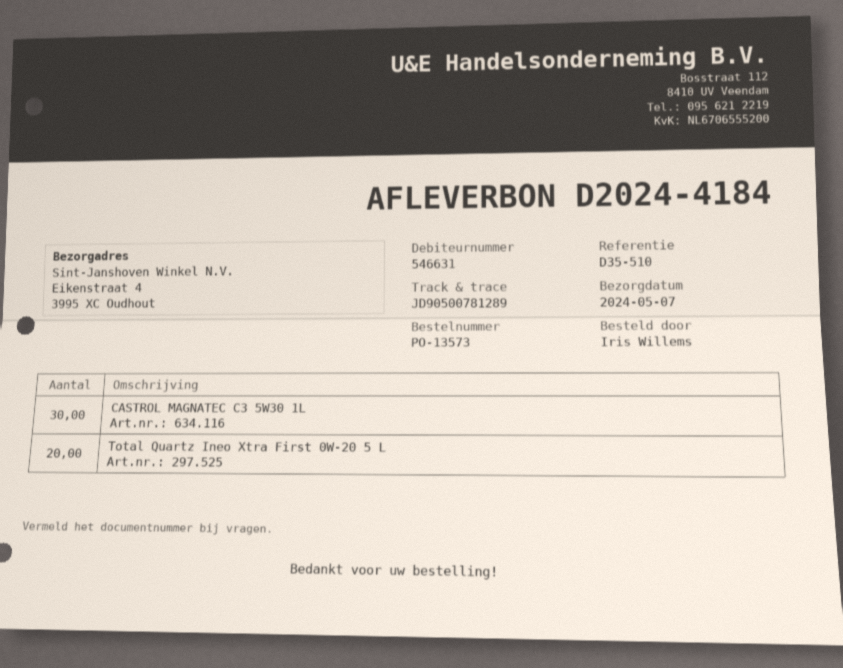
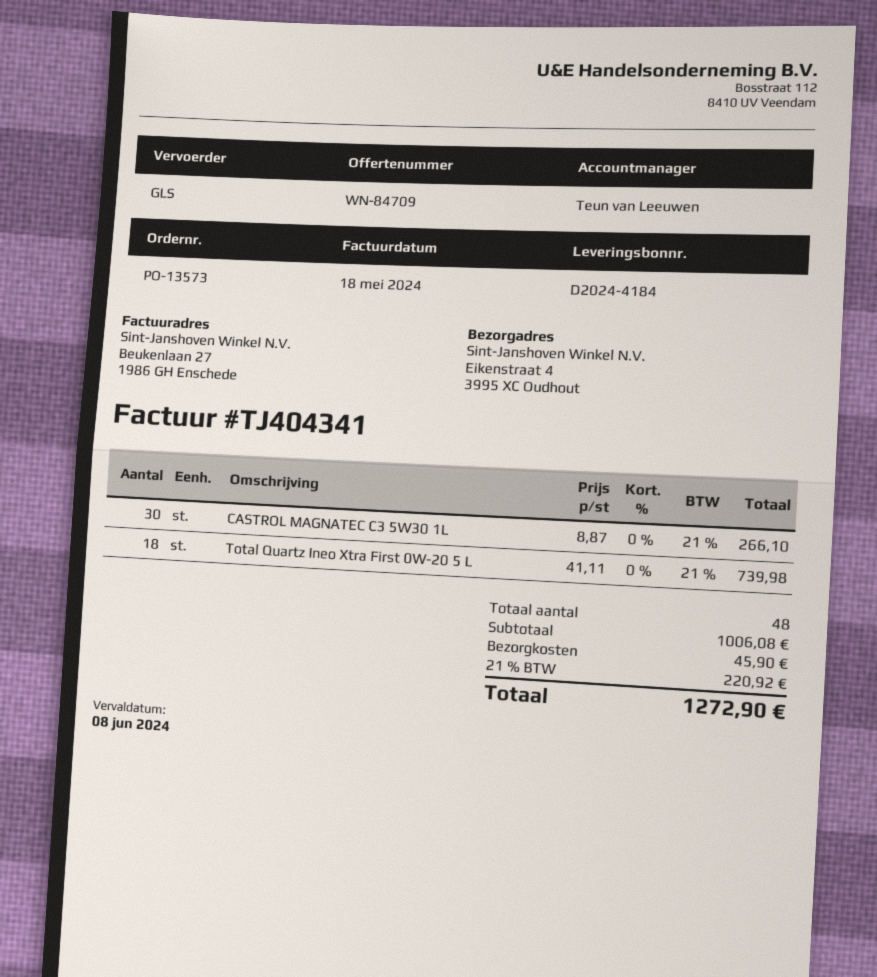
Total Quartz Ineo Xtra First 0W-20 5 L: 20 -> 18

